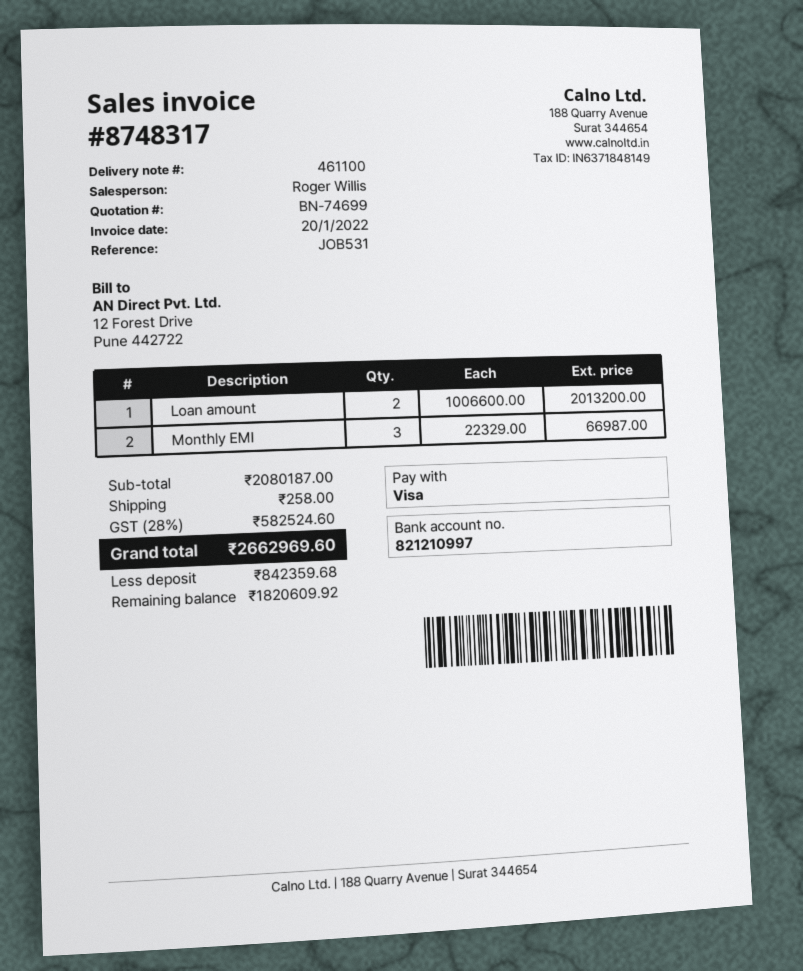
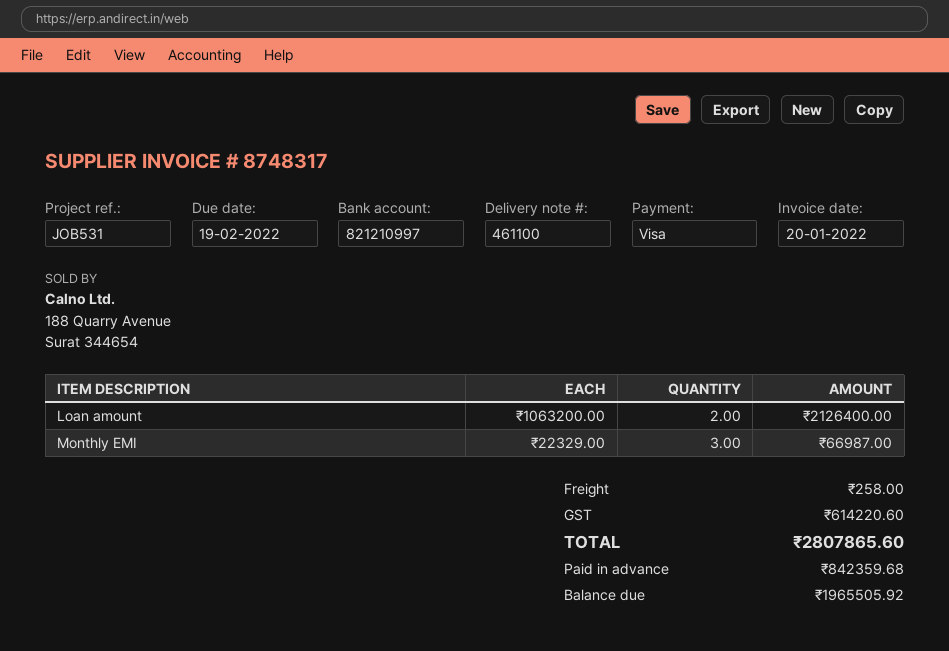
Loan amount: 2 x 1006600.00 = 2013200.00 -> 2 x 1063200.00 = 2126400.00
tax: 582524.60 -> 614220.60
total: 2662969.60 -> 2807865.60
balance: 1820609.92 -> 1965505.92

